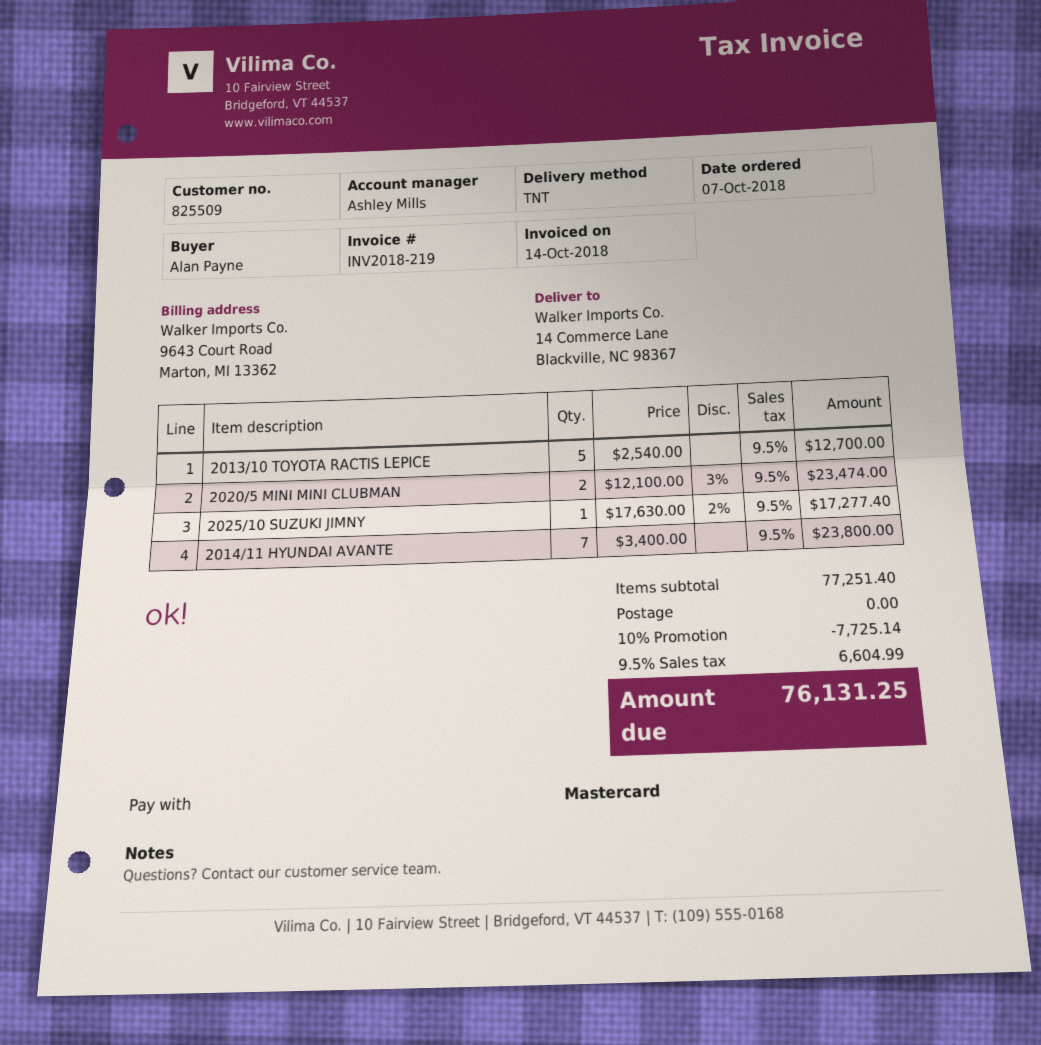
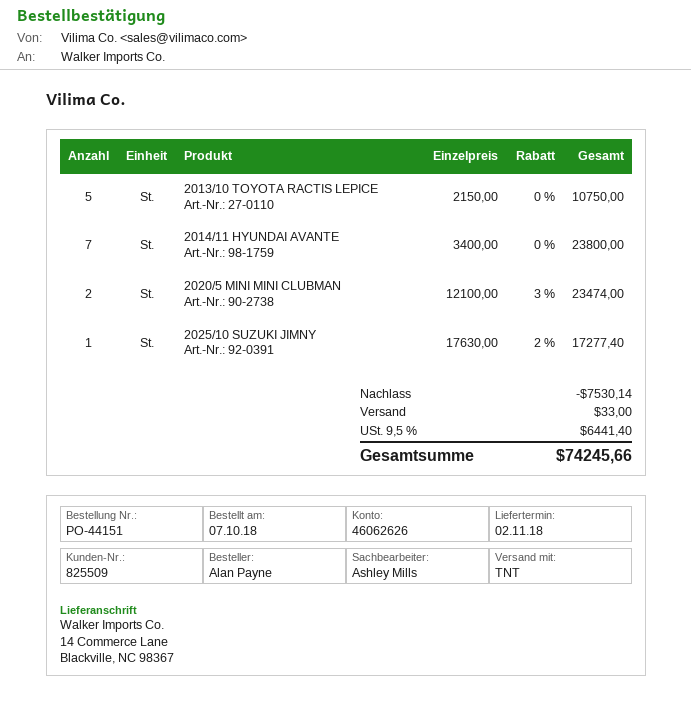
2013/10 TOYOTA RACTIS LEPICE: 5 x 2540.00 = 12700.00 -> 5 x 2150.00 = 10750.00
discount: 7725.14 -> 7530.14
shipping: 0.00 -> 33.00
tax: 9.5% = 6604.99 -> 9.5% = 6441.40
total: 76131.25 -> 74245.66

